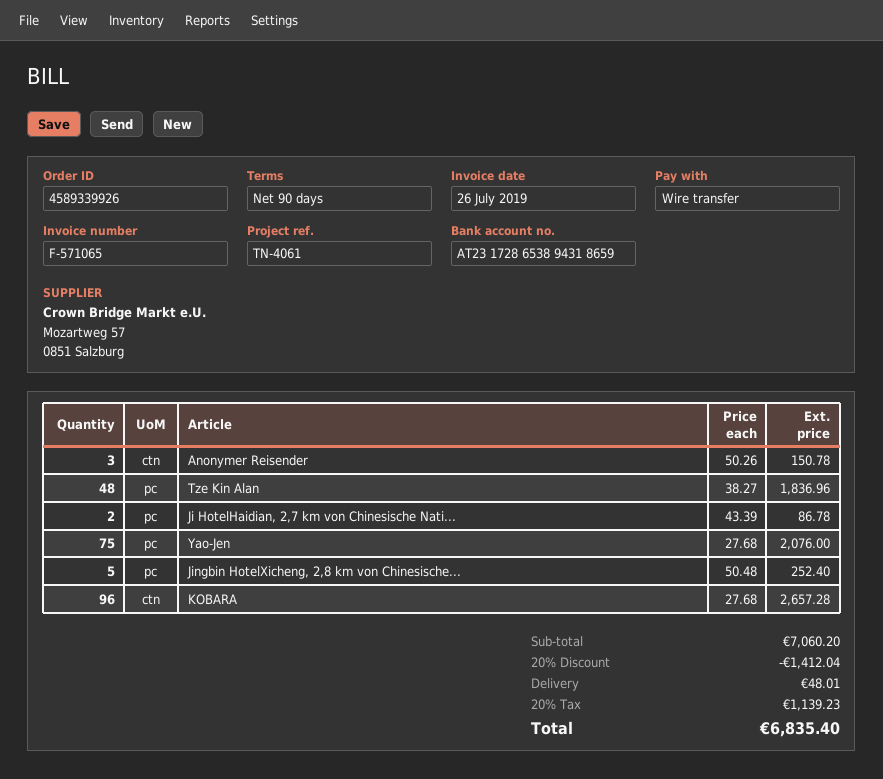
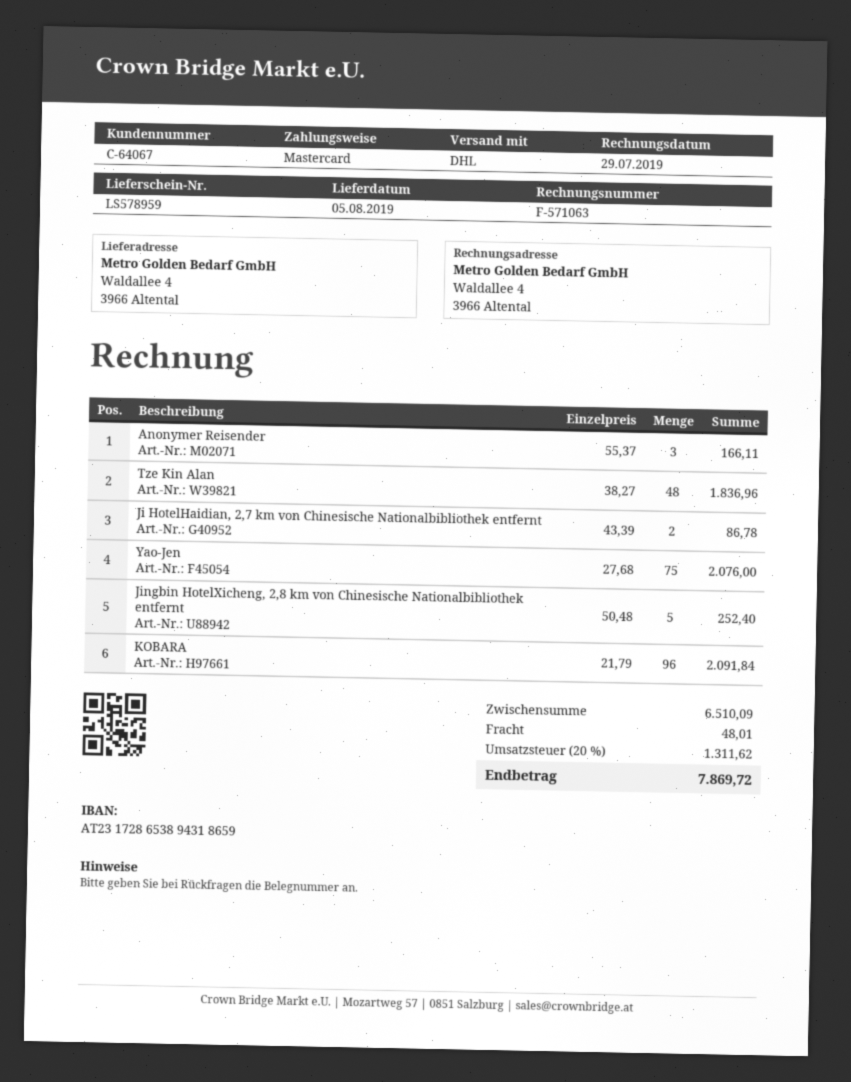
invoice number: F-571065 -> F-571063
invoice date: 2019-07-26 -> 2019-07-29
payment method: bank transfer -> Mastercard
Anonymer Reisender: 3 x 50.26 = 150.78 -> 3 x 55.37 = 166.11
KOBARA: 96 x 27.68 = 2657.28 -> 96 x 21.79 = 2091.84
subtotal: 7060.20 -> 6510.09
discount: 20% = 1412.04 -> none
tax: 20% = 1139.23 -> 20% = 1311.62
total: 6835.40 -> 7869.72

